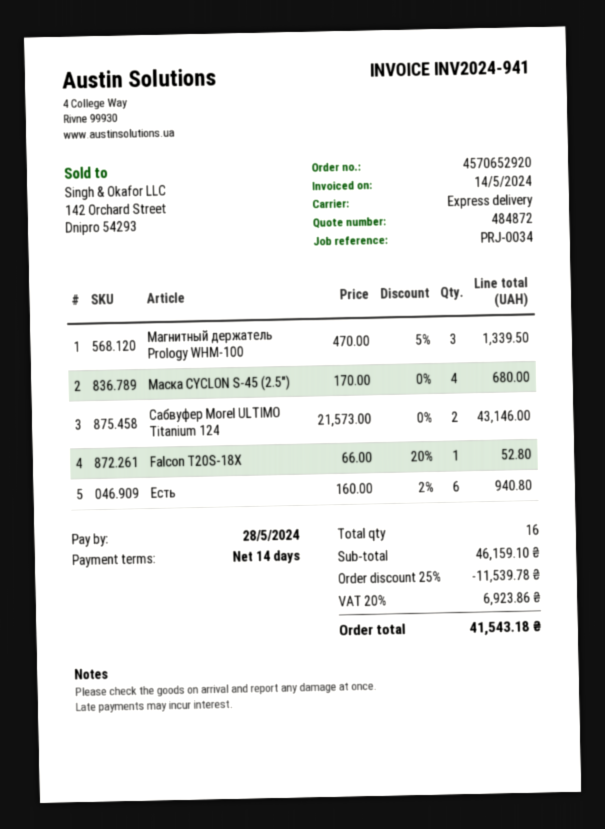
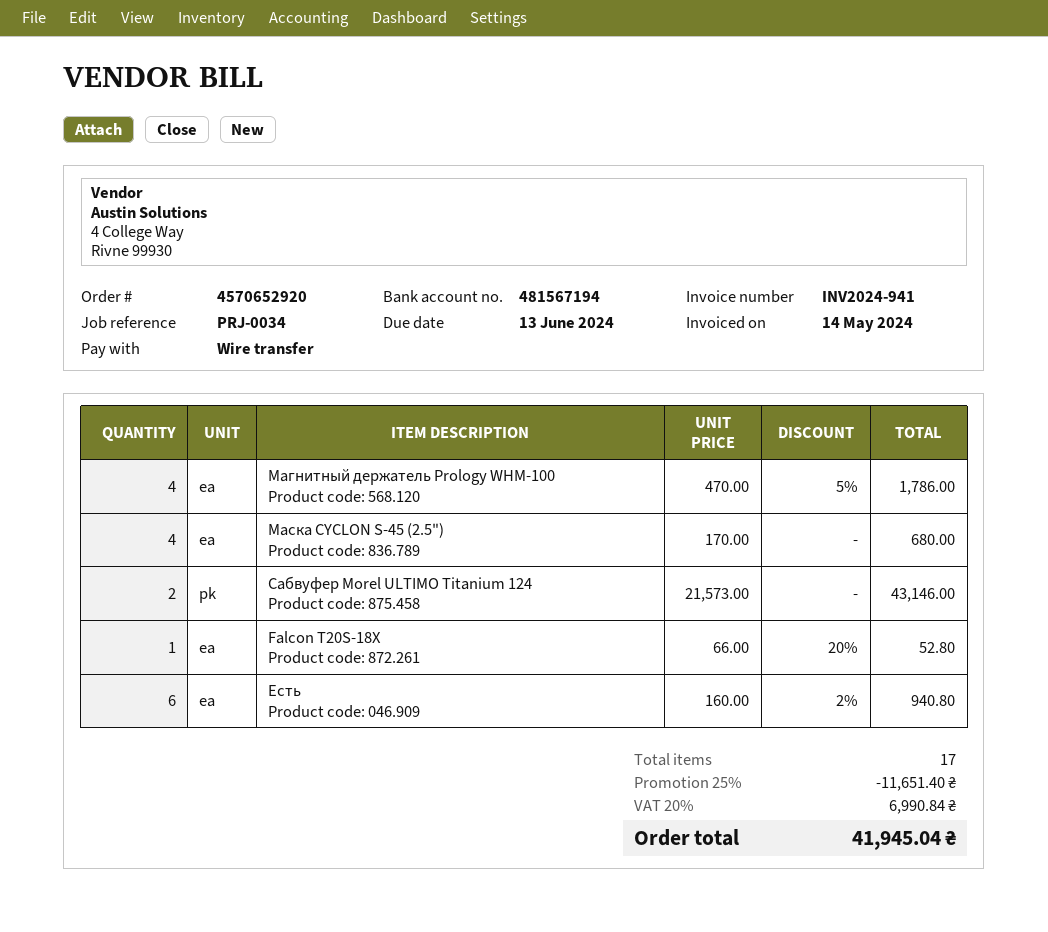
due date: 2024-05-28 -> 2024-06-13
Магнитный держатель Prology WHM-100: 3 x 470.00 - 5% = 1339.50 -> 4 x 470.00 - 5% = 1786.00
total quantity: 16 -> 17
discount: 25% = 11539.78 -> 25% = 11651.40
tax: 20% = 6923.86 -> 20% = 6990.84
total: 41543.18 -> 41945.04

